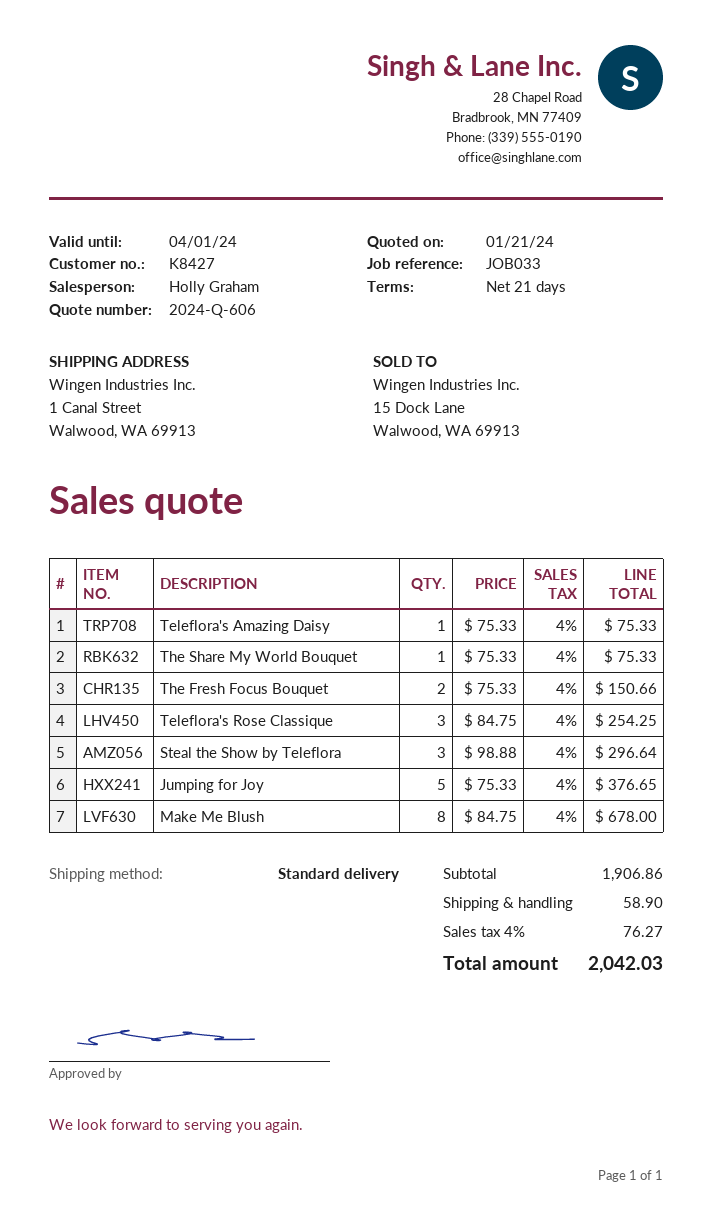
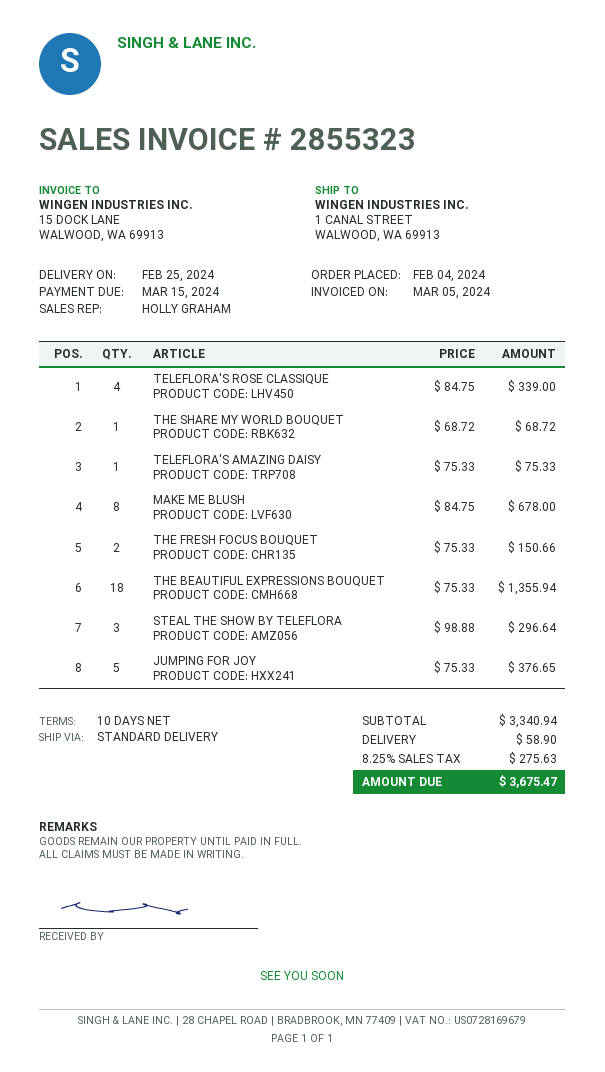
payment terms: 21 days -> 10 days
The Share My World Bouquet: 1 x 75.33 = 75.33 -> 1 x 68.72 = 68.72
Teleflora's Rose Classique: 3 x 84.75 = 254.25 -> 4 x 84.75 = 339.00
THE BEAUTIFUL EXPRESSIONS BOUQUET: none -> 18 x 75.33 = 1355.94
subtotal: 1906.86 -> 3340.94
tax: 4% = 76.27 -> 8.25% = 275.63
total: 2042.03 -> 3675.47

